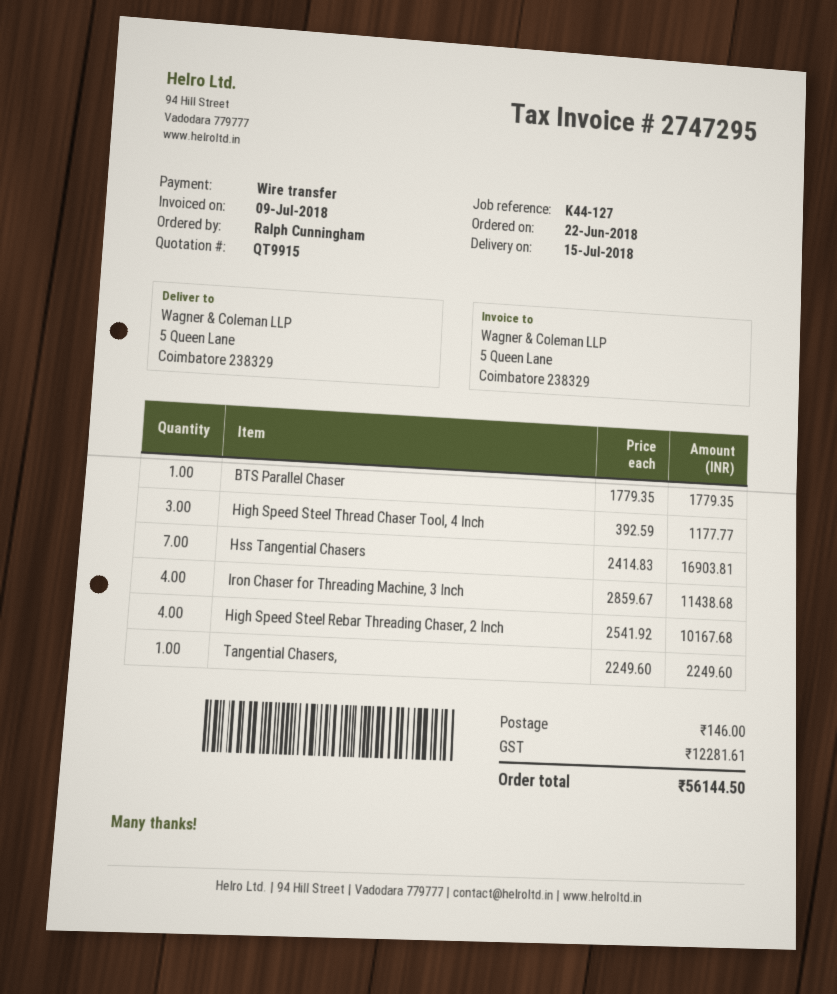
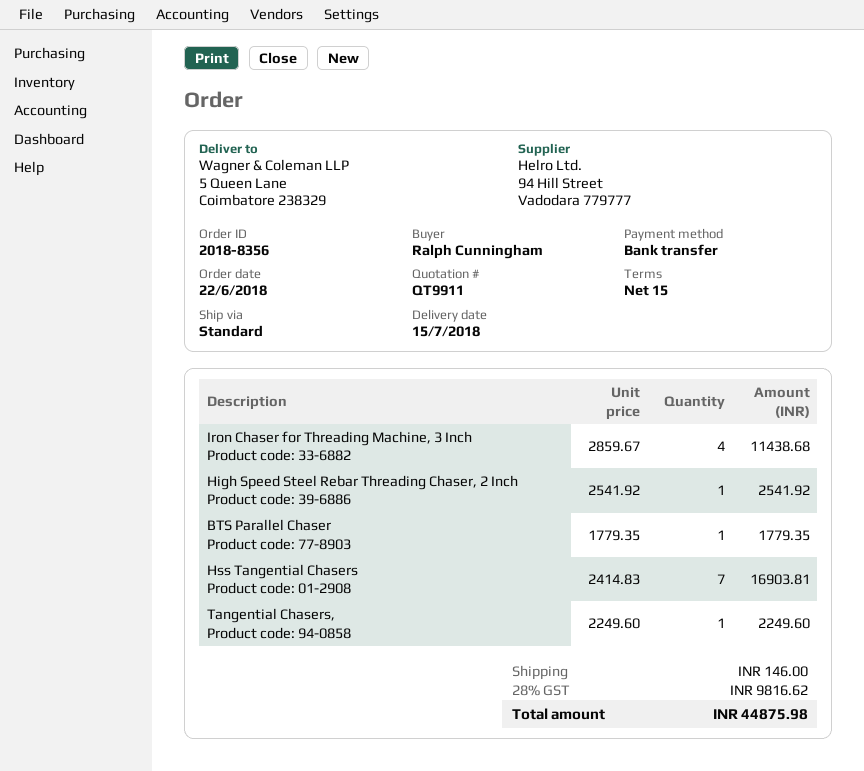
quote number: QT9915 -> QT9911
High Speed Steel Thread Chaser Tool, 4 Inch: 3 x 392.59 = 1177.77 -> none
High Speed Steel Rebar Threading Chaser, 2 Inch: 4 x 2541.92 = 10167.68 -> 1 x 2541.92 = 2541.92
tax: 12281.61 -> 9816.62
total: 56144.50 -> 44875.98

